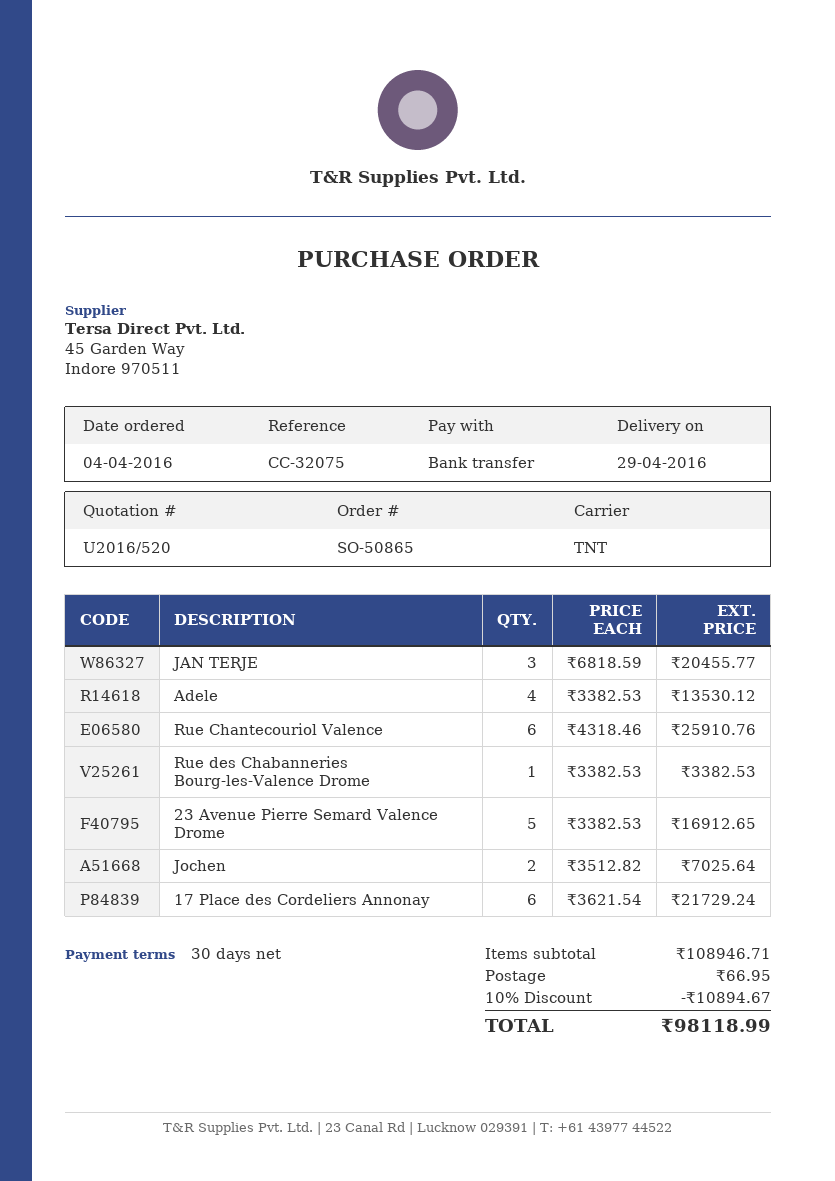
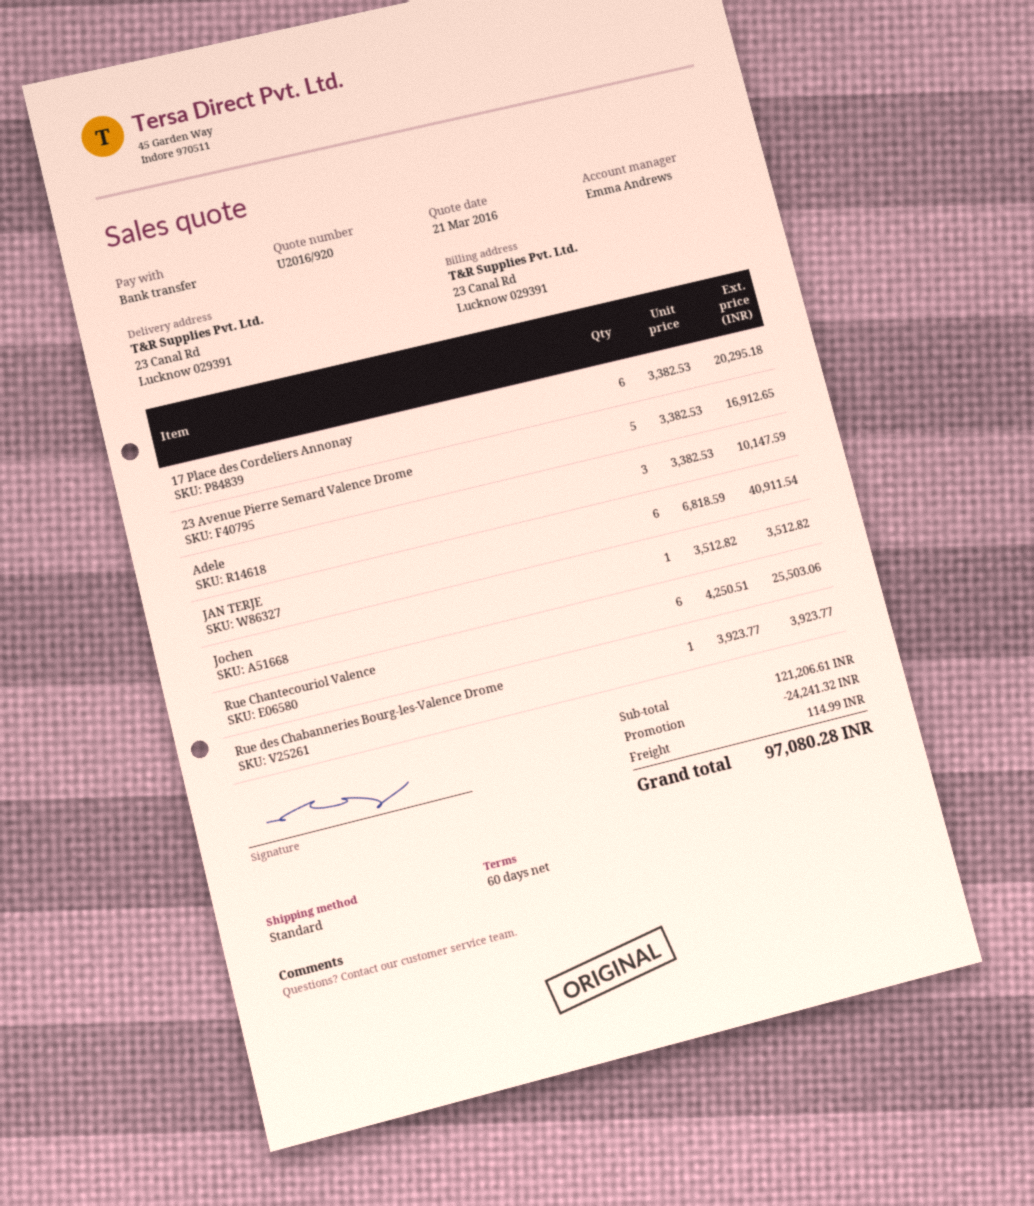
quote number: U2016/520 -> U2016/920
payment terms: 30 days -> 60 days
shipping method: TNT -> standard
JAN TERJE: 3 x 6818.59 = 20455.77 -> 6 x 6818.59 = 40911.54
Adele: 4 x 3382.53 = 13530.12 -> 3 x 3382.53 = 10147.59
Rue Chantecouriol Valence: 6 x 4318.46 = 25910.76 -> 6 x 4250.51 = 25503.06
Rue des Chabanneries Bourg-les-Valence Drome: 1 x 3382.53 = 3382.53 -> 1 x 3923.77 = 3923.77
Jochen: 2 x 3512.82 = 7025.64 -> 1 x 3512.82 = 3512.82
17 Place des Cordeliers Annonay: 6 x 3621.54 = 21729.24 -> 6 x 3382.53 = 20295.18
subtotal: 108946.71 -> 121206.61
discount: 10894.67 -> 24241.32
shipping: 66.95 -> 114.99
total: 98118.99 -> 97080.28

